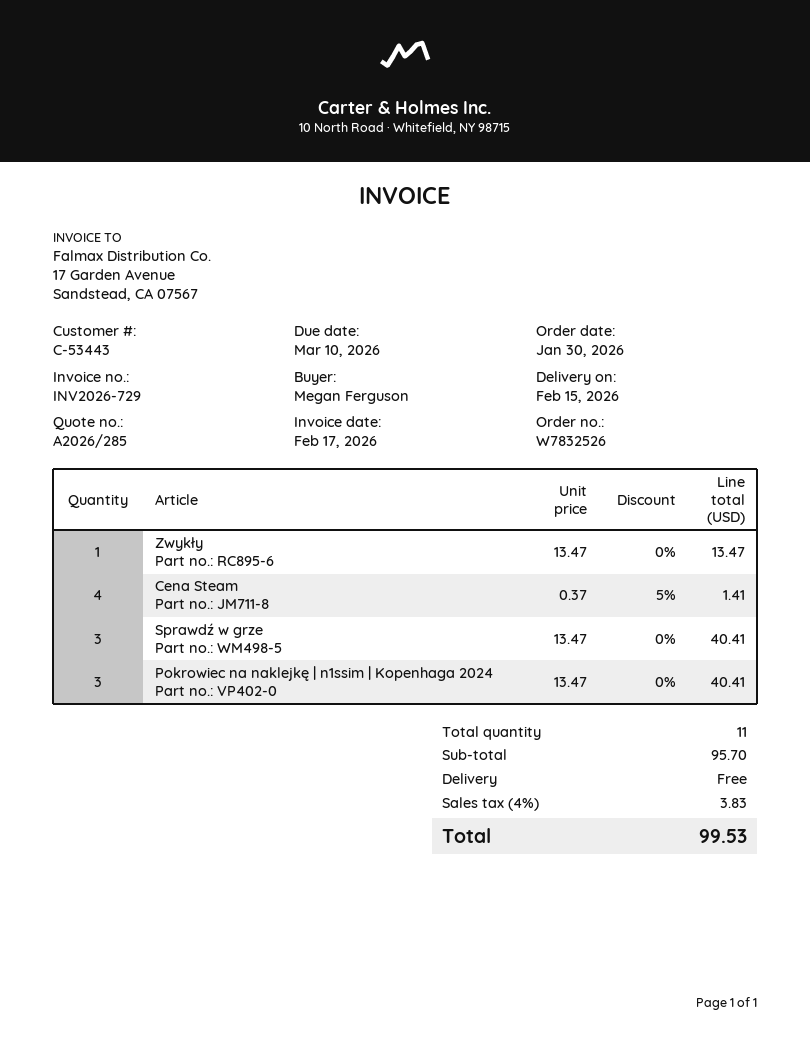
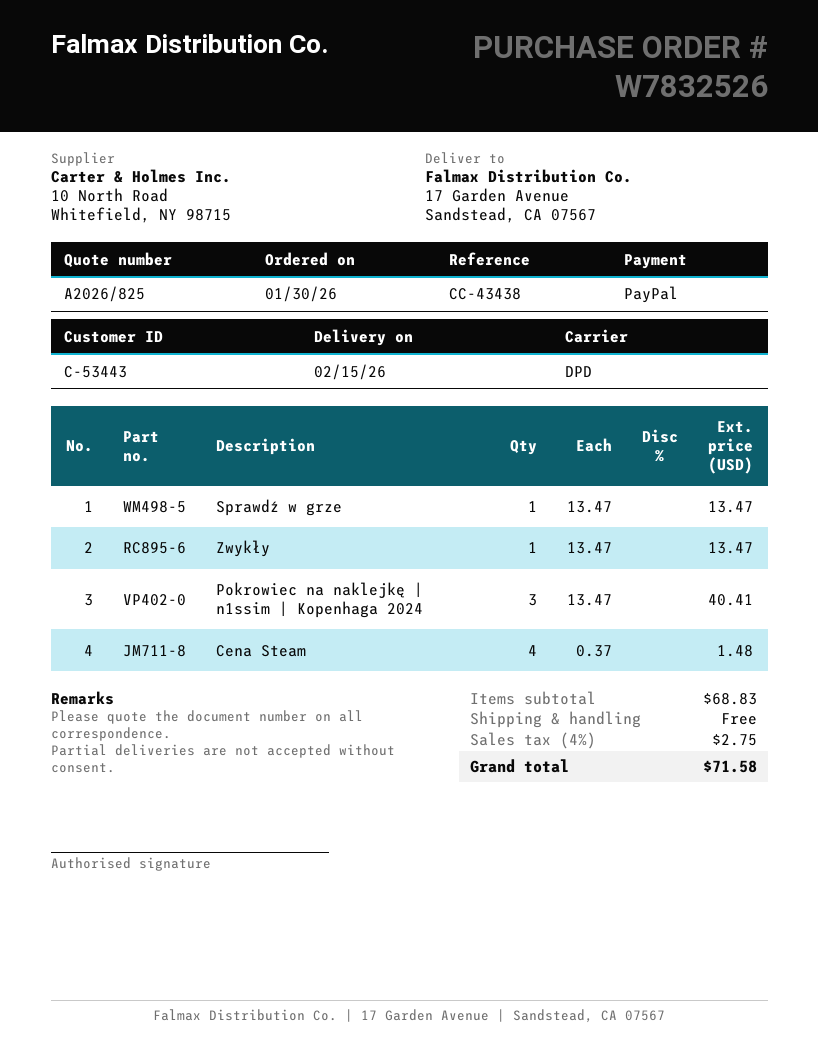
quote number: A2026/285 -> A2026/825
Cena Steam: 4 x 0.37 - 5% = 1.41 -> 4 x 0.37 = 1.48
Sprawdź w grze: 3 x 13.47 = 40.41 -> 1 x 13.47 = 13.47
subtotal: 95.70 -> 68.83
tax: 4% = 3.83 -> 4% = 2.75
total: 99.53 -> 71.58

